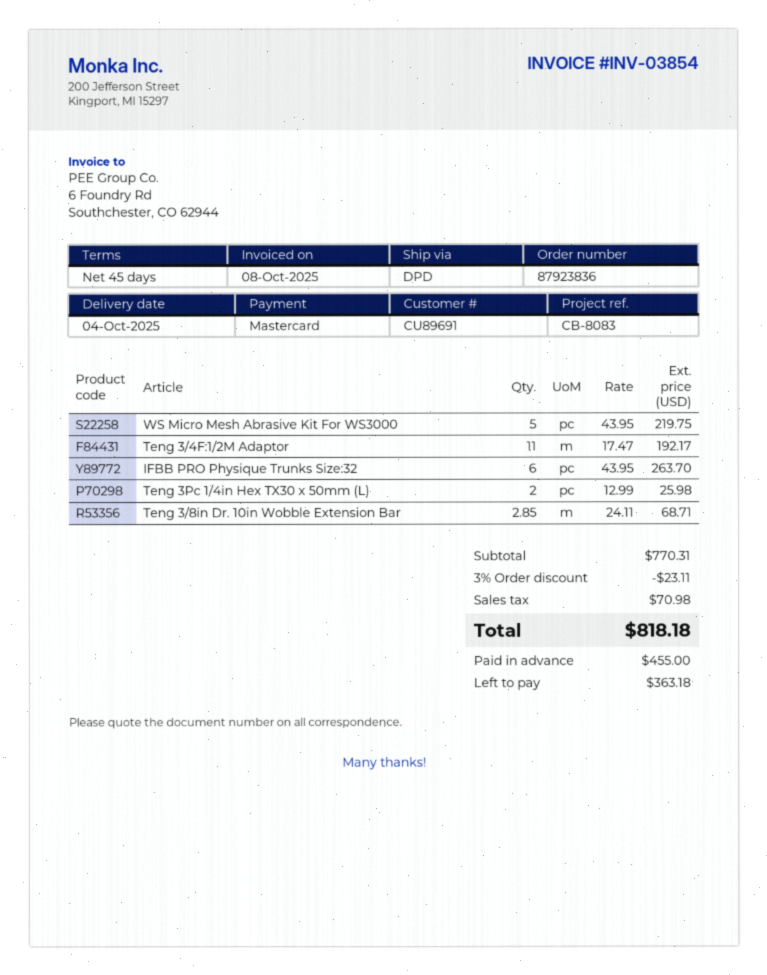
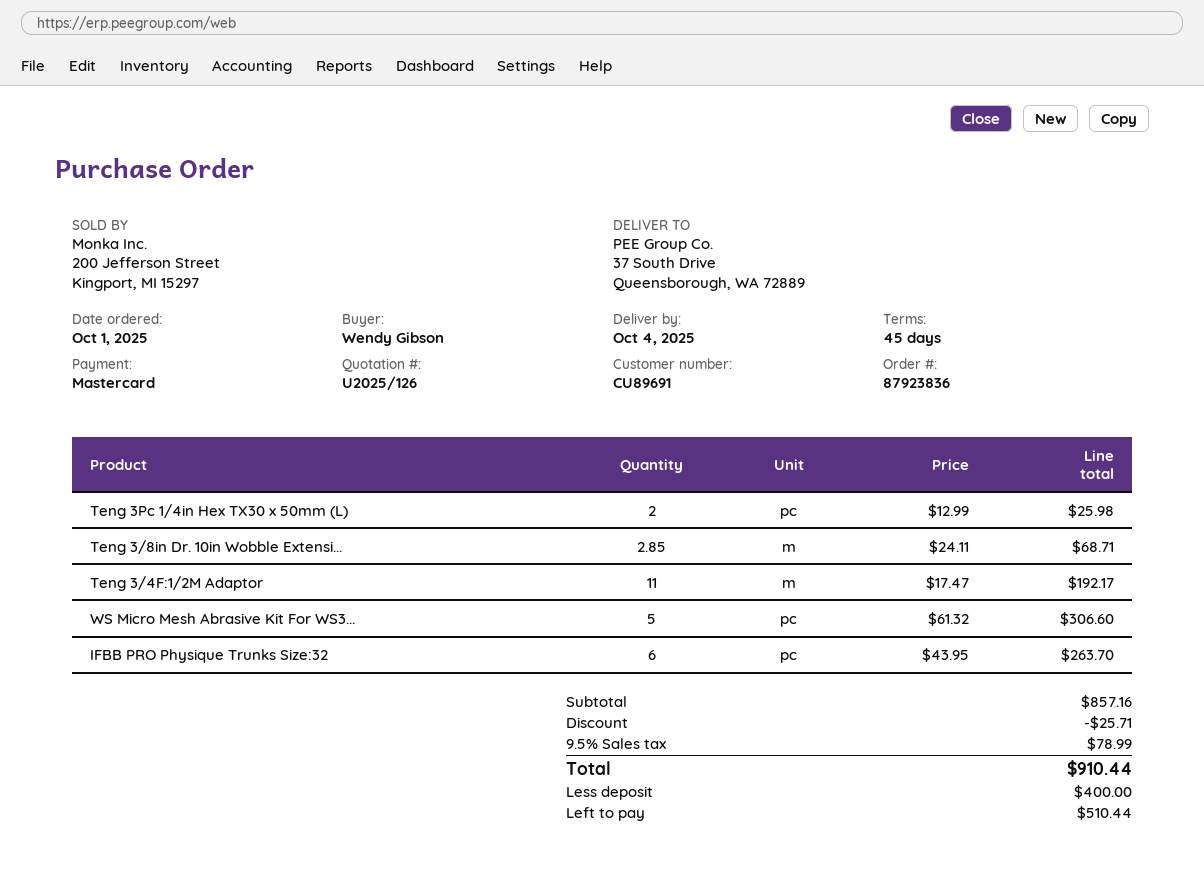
WS Micro Mesh Abrasive Kit For WS3000: 5 x 43.95 = 219.75 -> 5 x 61.32 = 306.60
subtotal: 770.31 -> 857.16
discount: 23.11 -> 25.71
tax: 70.98 -> 78.99
total: 818.18 -> 910.44
deposit: 455.00 -> 400.00
balance: 363.18 -> 510.44

